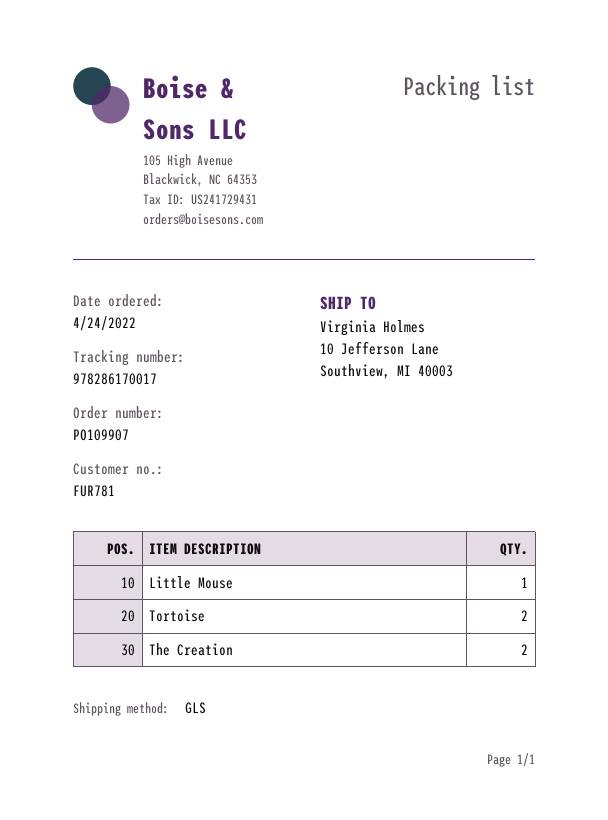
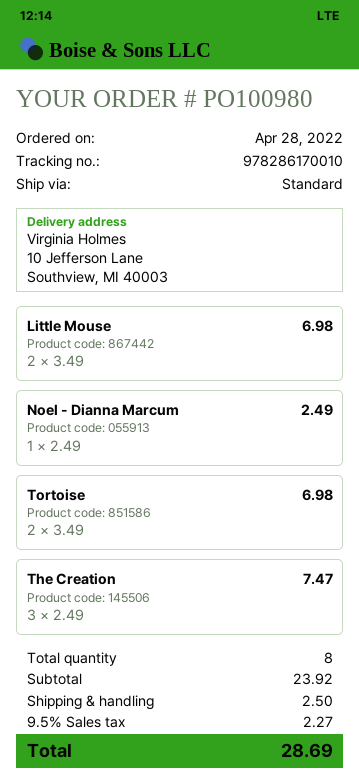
order number: PO109907 -> PO100980
order date: 2022-04-24 -> 2022-04-28
shipping method: GLS -> standard
tracking number: 978286170017 -> 978286170010
Little Mouse: 1 -> 2
The Creation: 2 -> 3
Noel - Dianna Marcum: none -> 1

